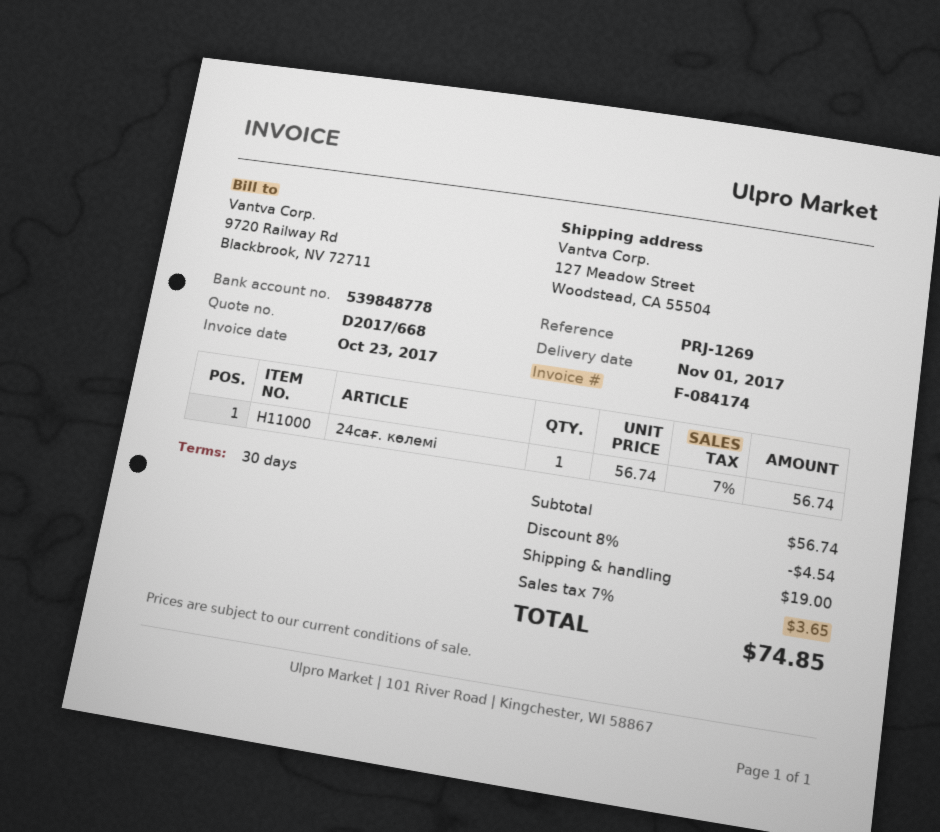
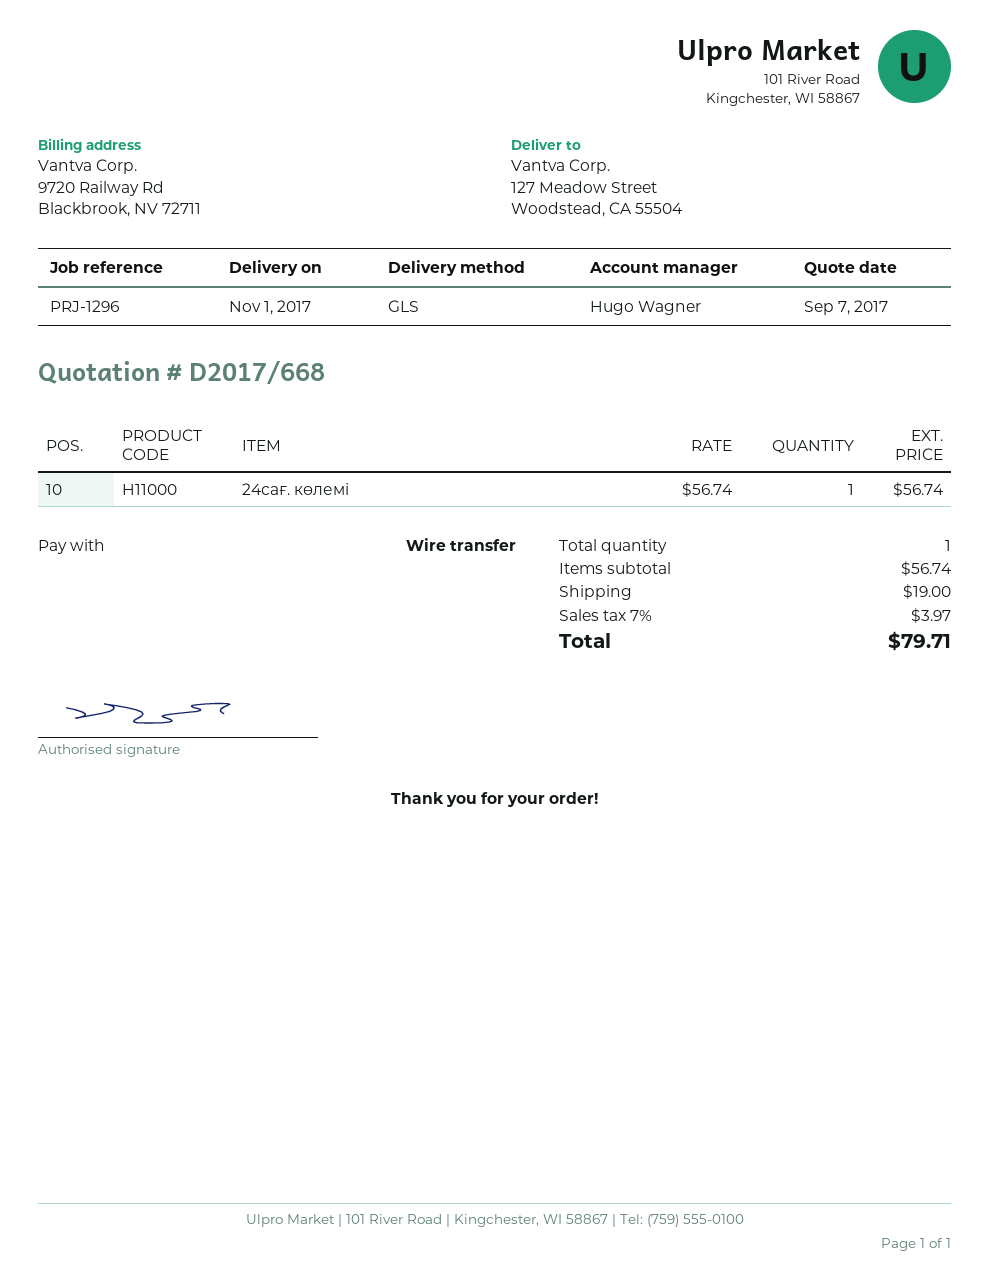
reference: PRJ-1269 -> PRJ-1296
discount: 8% = 4.54 -> none
tax: 7% = 3.65 -> 7% = 3.97
total: 74.85 -> 79.71

